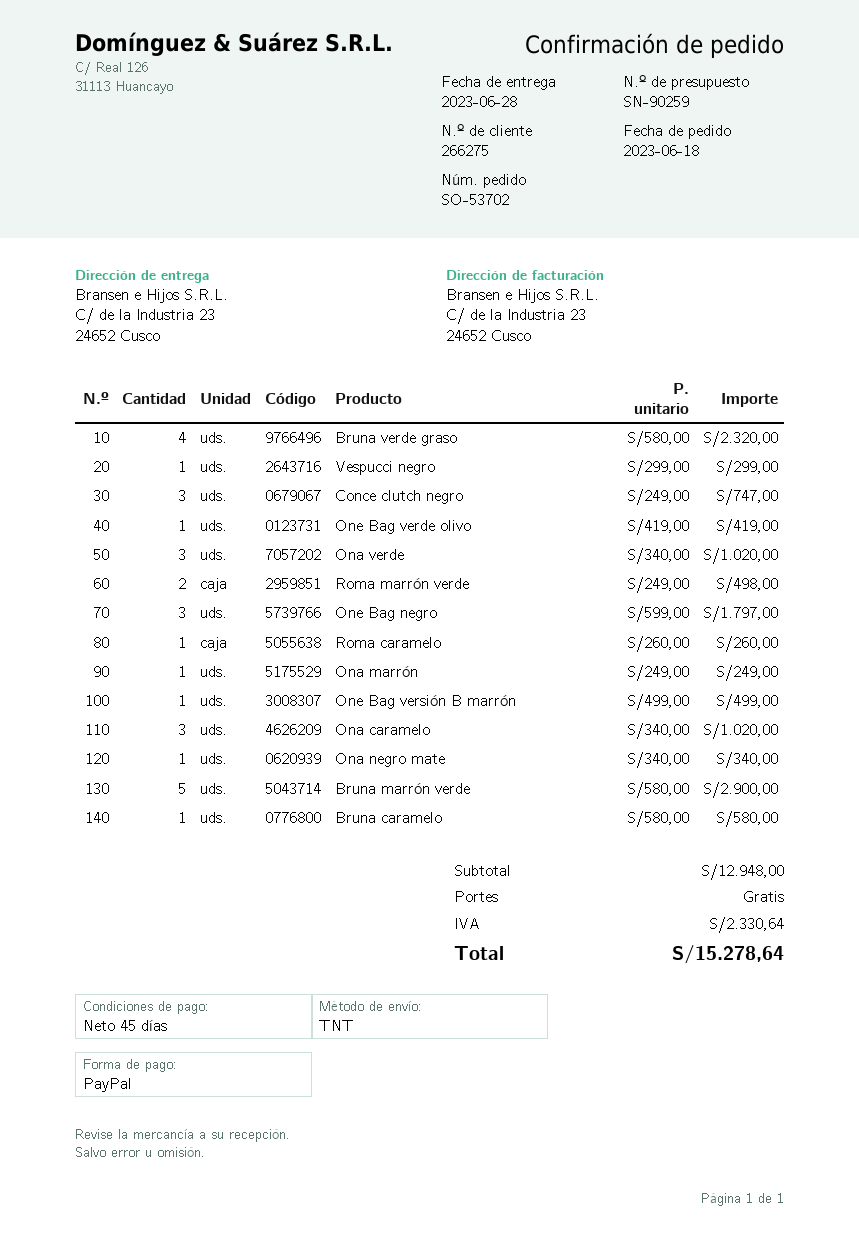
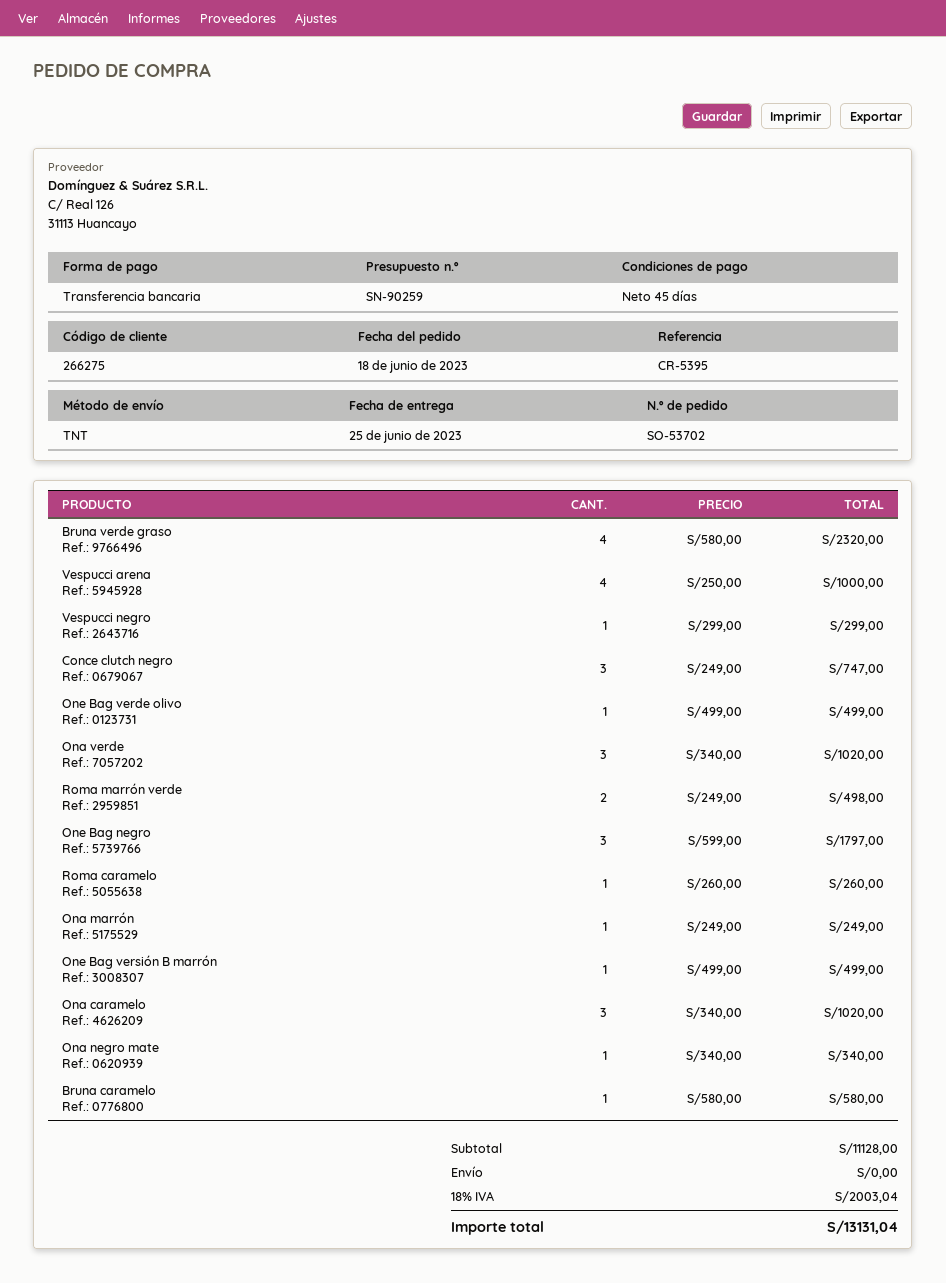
delivery date: 2023-06-28 -> 2023-06-25
payment method: PayPal -> bank transfer
One Bag verde olivo: 1 x 419.00 = 419.00 -> 1 x 499.00 = 499.00
Bruna marrón verde: 5 x 580.00 = 2900.00 -> none
Vespucci arena: none -> 4 x 250.00 = 1000.00
subtotal: 12948.00 -> 11128.00
tax: 2330.64 -> 2003.04
total: 15278.64 -> 13131.04

